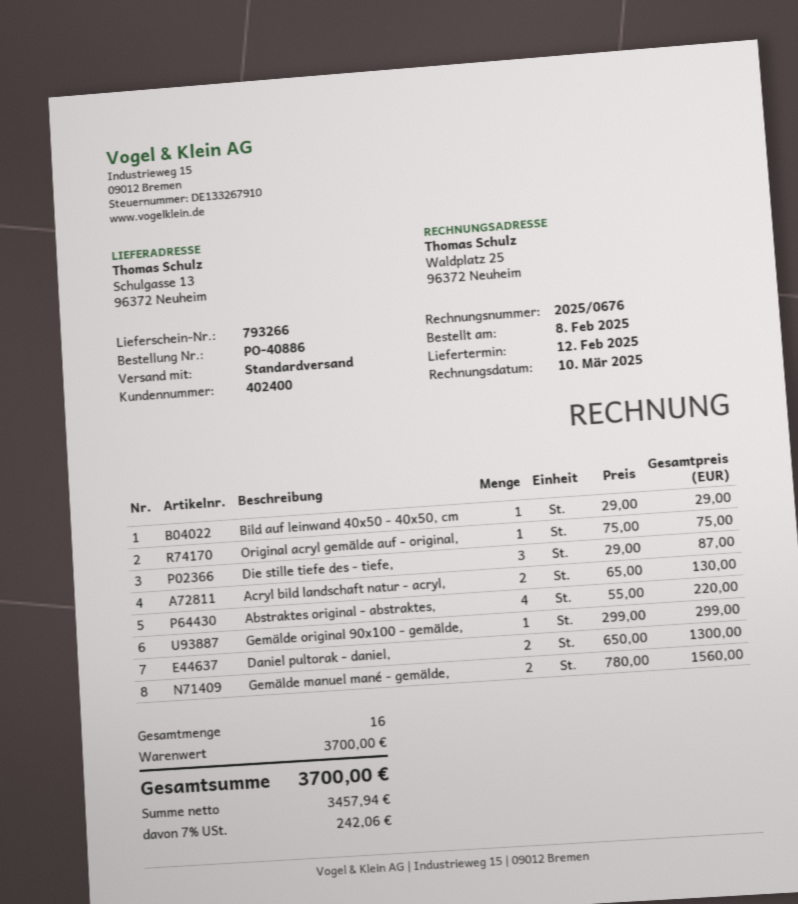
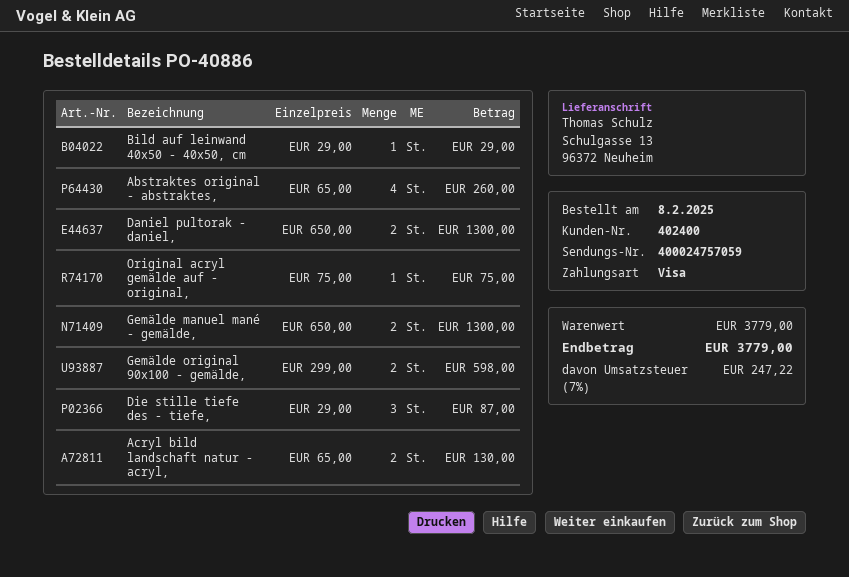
Abstraktes original - abstraktes,: 4 x 55.00 = 220.00 -> 4 x 65.00 = 260.00
Gemälde original 90x100 - gemälde,: 1 x 299.00 = 299.00 -> 2 x 299.00 = 598.00
Gemälde manuel mané - gemälde,: 2 x 780.00 = 1560.00 -> 2 x 650.00 = 1300.00
subtotal: 3700.00 -> 3779.00
tax: 7% = 242.06 -> 7% = 247.22
total: 3700.00 -> 3779.00

